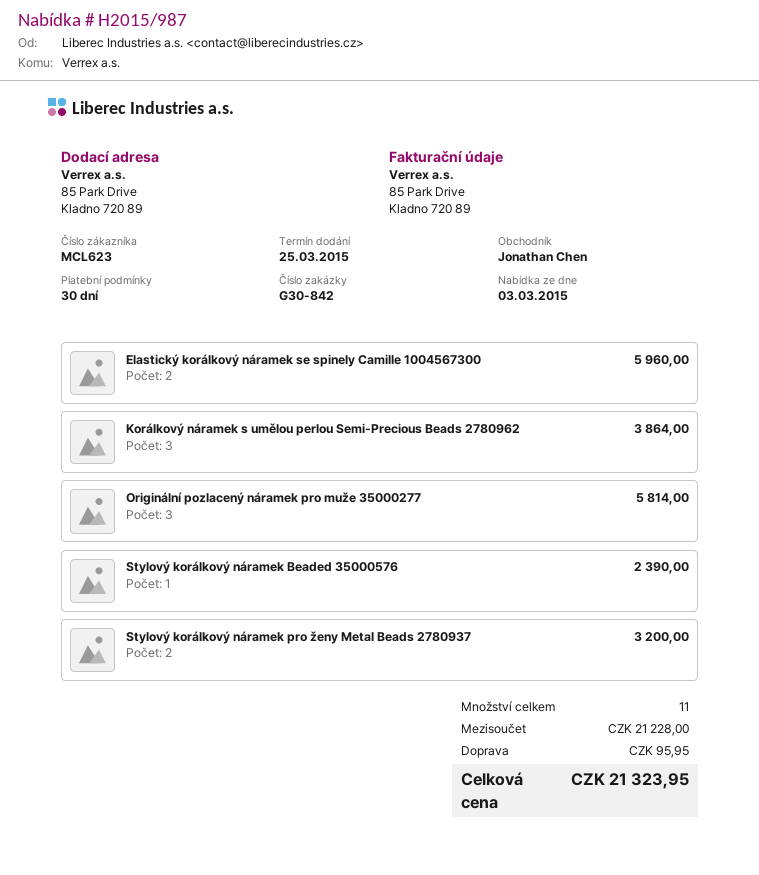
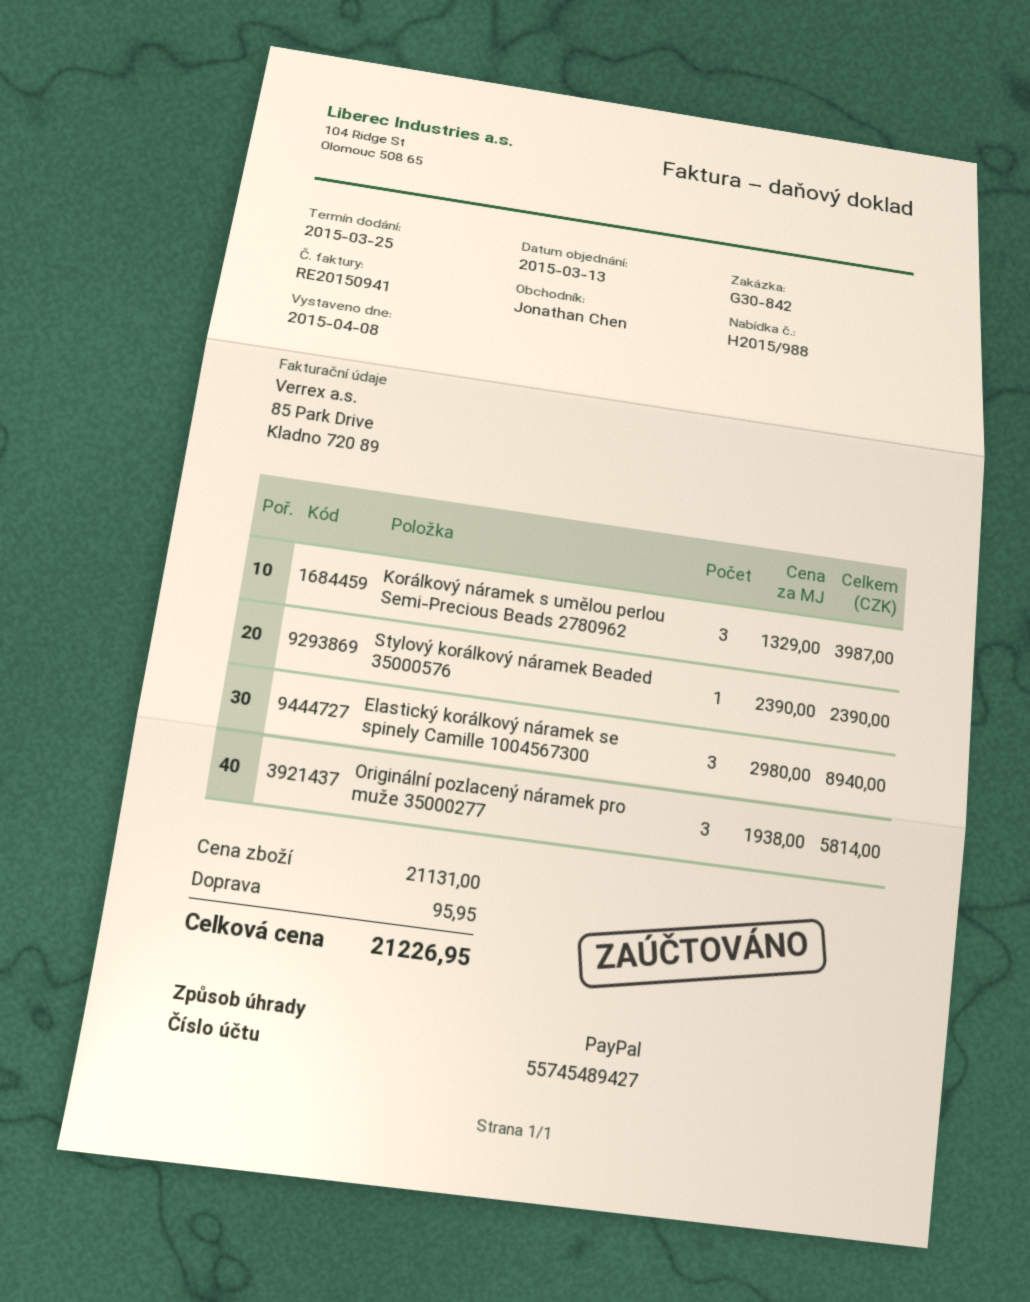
quote number: H2015/987 -> H2015/988
Elastický korálkový náramek se spinely Camille 1004567300: 2 for 5960.00 -> 3 for 8940.00
Korálkový náramek s umělou perlou Semi-Precious Beads 2780962: 3 for 3864.00 -> 3 for 3987.00
Stylový korálkový náramek pro ženy Metal Beads 2780937: 2 for 3200.00 -> none
subtotal: 21228.00 -> 21131.00
total: 21323.95 -> 21226.95

